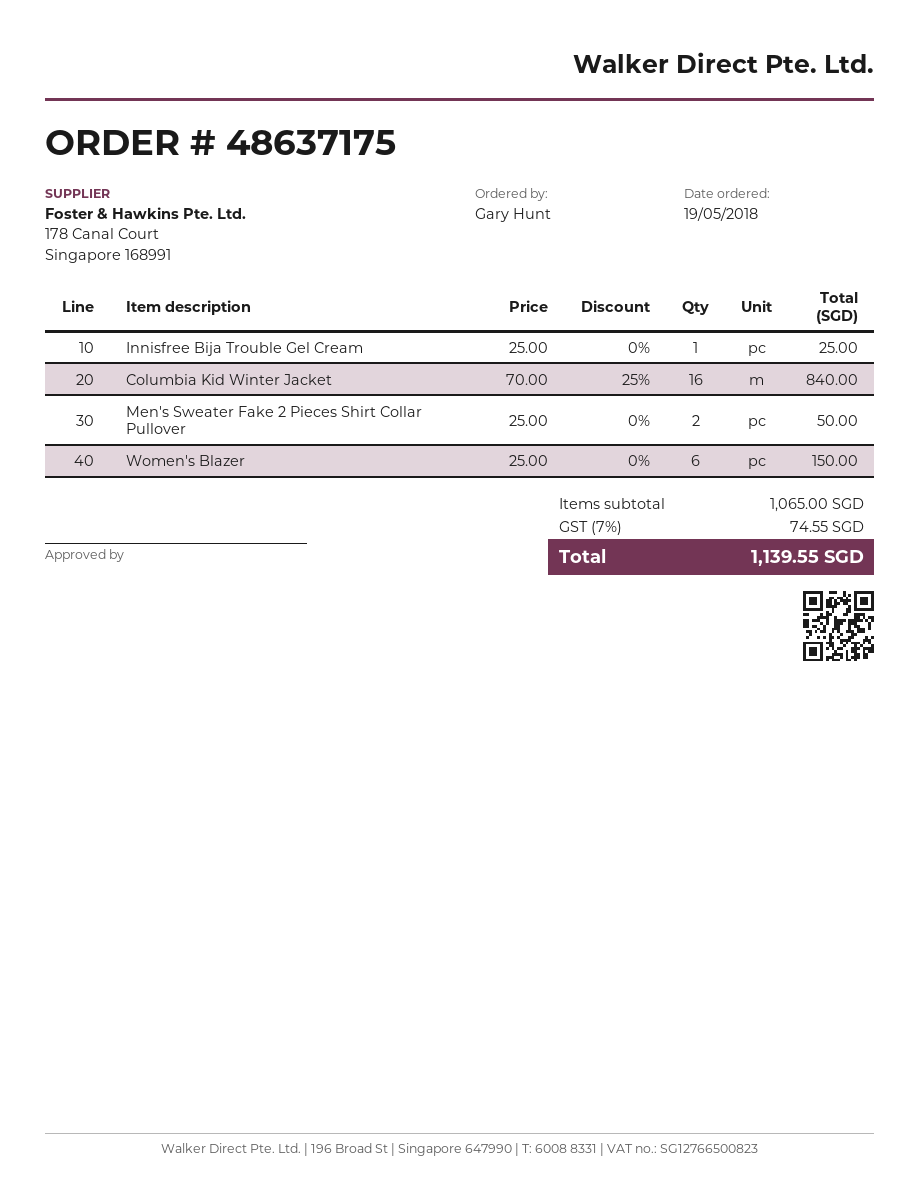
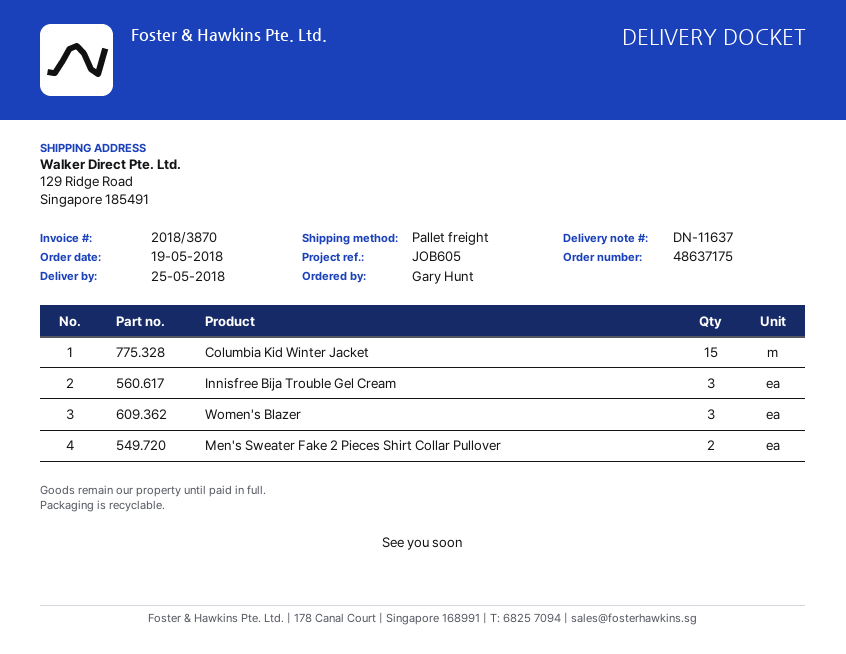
Innisfree Bija Trouble Gel Cream: 1 -> 3
Columbia Kid Winter Jacket: 16 -> 15
Women's Blazer: 6 -> 3

